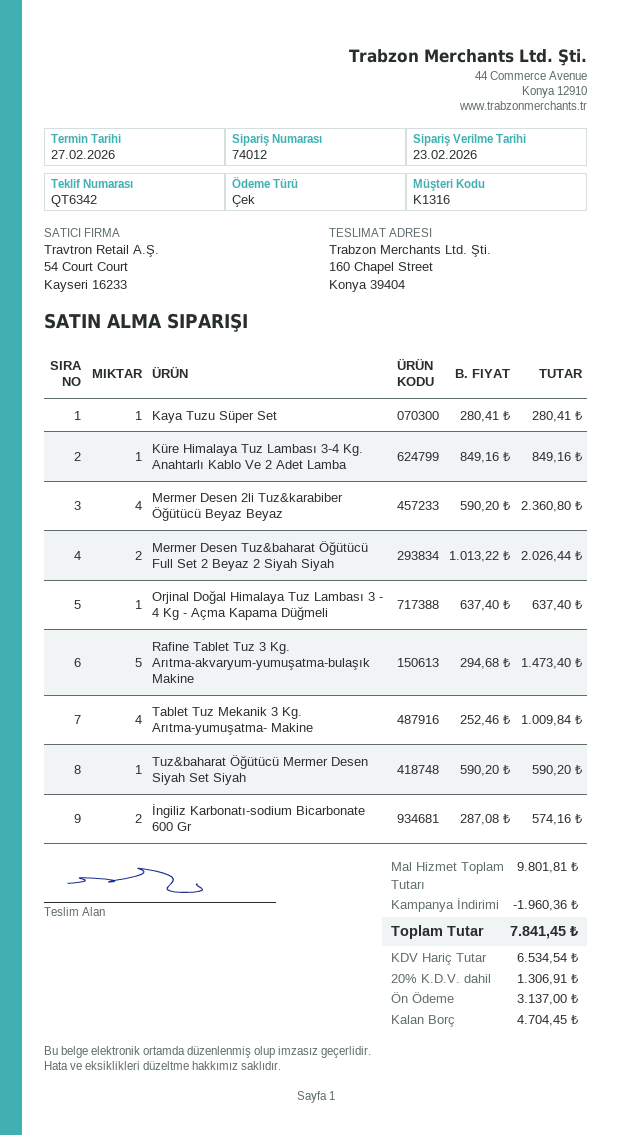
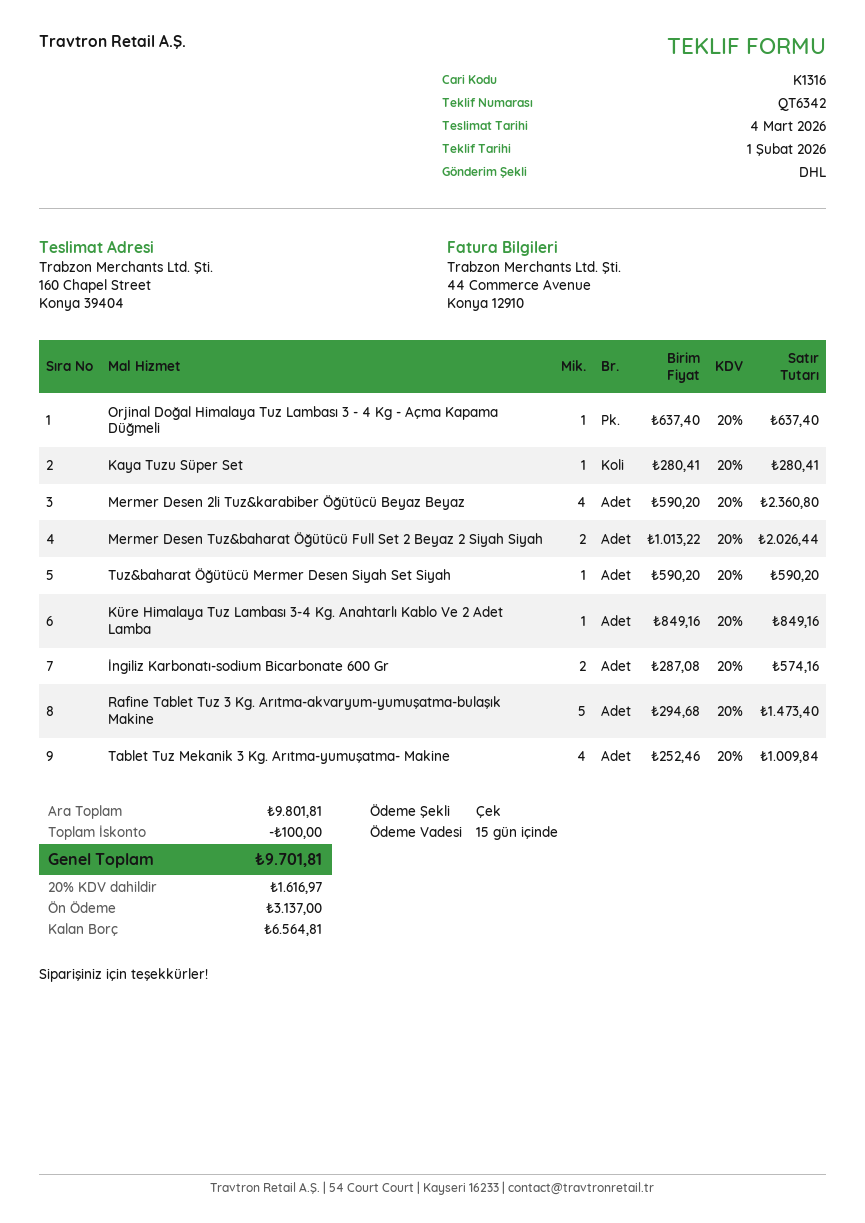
delivery date: 2026-02-27 -> 2026-03-04
discount: 1960.36 -> 100.00
tax: 20% = 1306.91 -> 20% = 1616.97
total: 7841.45 -> 9701.81
balance: 4704.45 -> 6564.81

